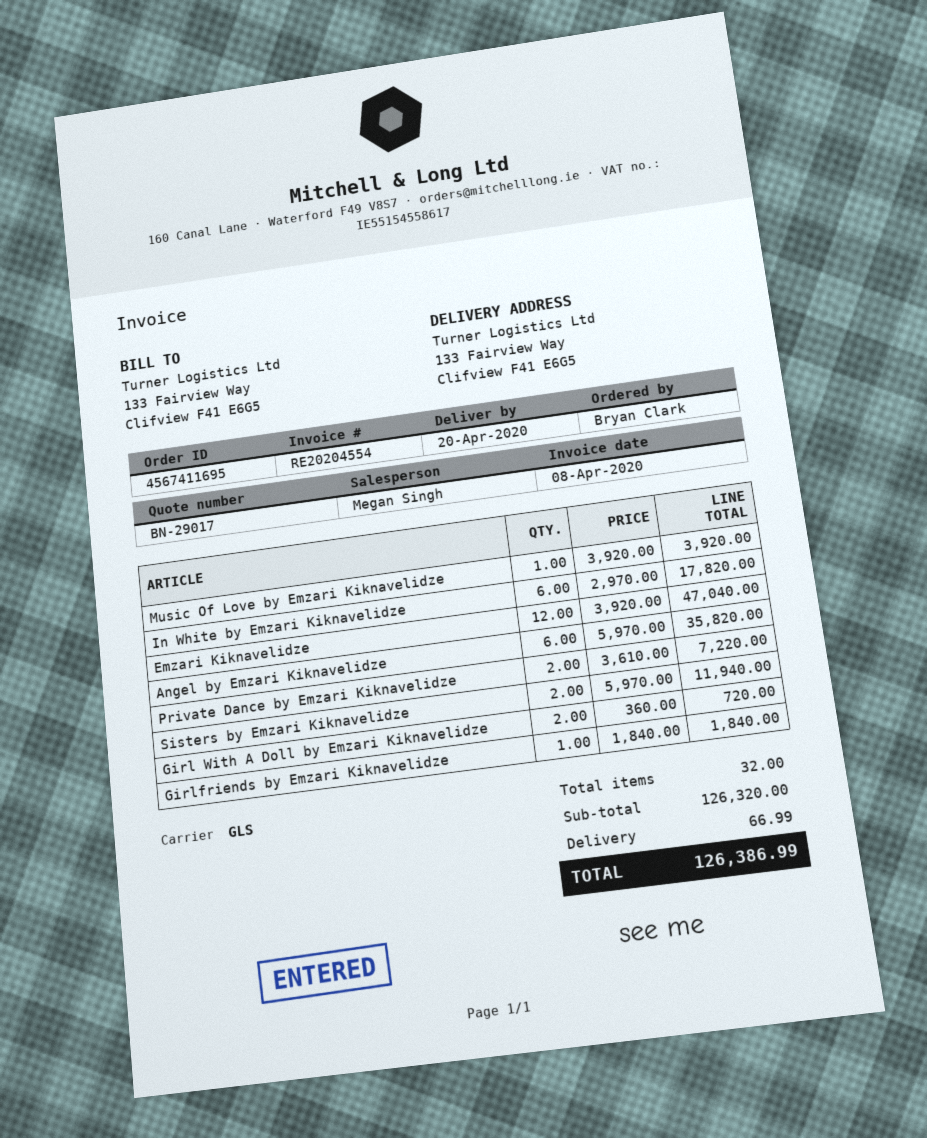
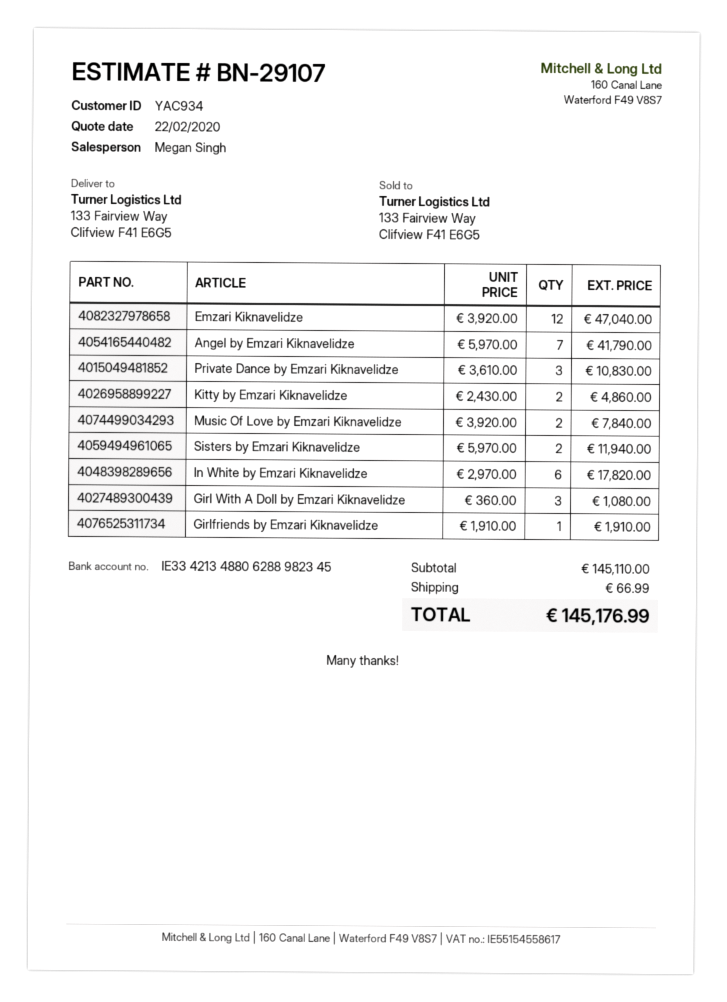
quote number: BN-29017 -> BN-29107
Music Of Love by Emzari Kiknavelidze: 1 x 3920.00 = 3920.00 -> 2 x 3920.00 = 7840.00
Angel by Emzari Kiknavelidze: 6 x 5970.00 = 35820.00 -> 7 x 5970.00 = 41790.00
Private Dance by Emzari Kiknavelidze: 2 x 3610.00 = 7220.00 -> 3 x 3610.00 = 10830.00
Girl With A Doll by Emzari Kiknavelidze: 2 x 360.00 = 720.00 -> 3 x 360.00 = 1080.00
Girlfriends by Emzari Kiknavelidze: 1 x 1840.00 = 1840.00 -> 1 x 1910.00 = 1910.00
Kitty by Emzari Kiknavelidze: none -> 2 x 2430.00 = 4860.00
subtotal: 126320.00 -> 145110.00
total: 126386.99 -> 145176.99

